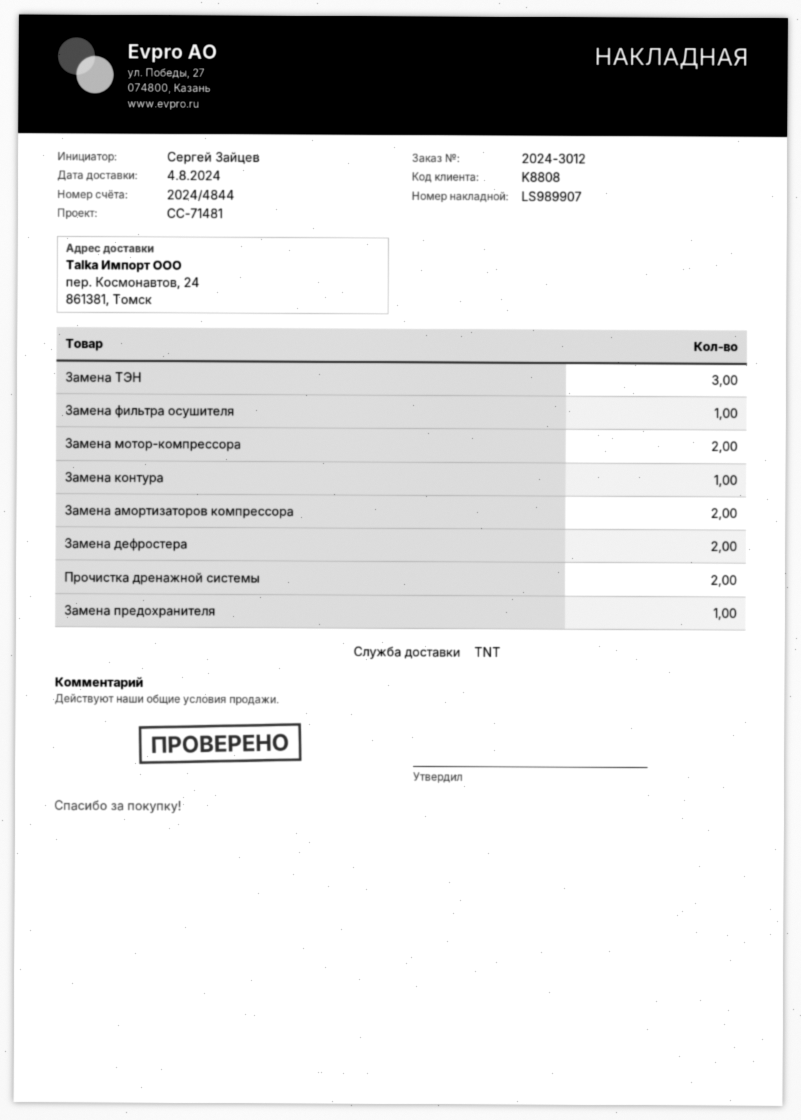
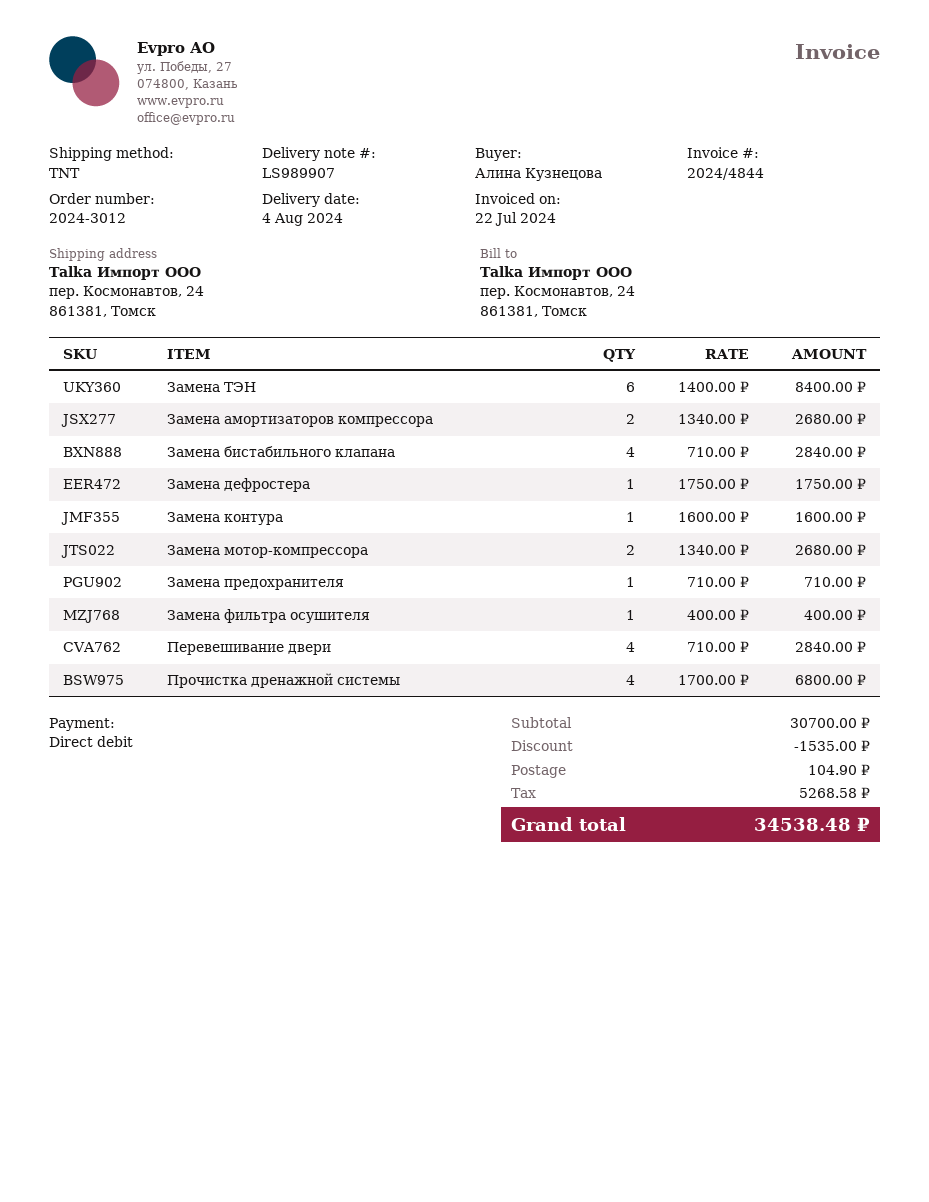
ordered by: Сергей Зайцев -> Алина Кузнецова
Замена ТЭН: 3 -> 6
Замена дефростера: 2 -> 1
Прочистка дренажной системы: 2 -> 4
Замена бистабильного клапана: none -> 4
Перевешивание двери: none -> 4

